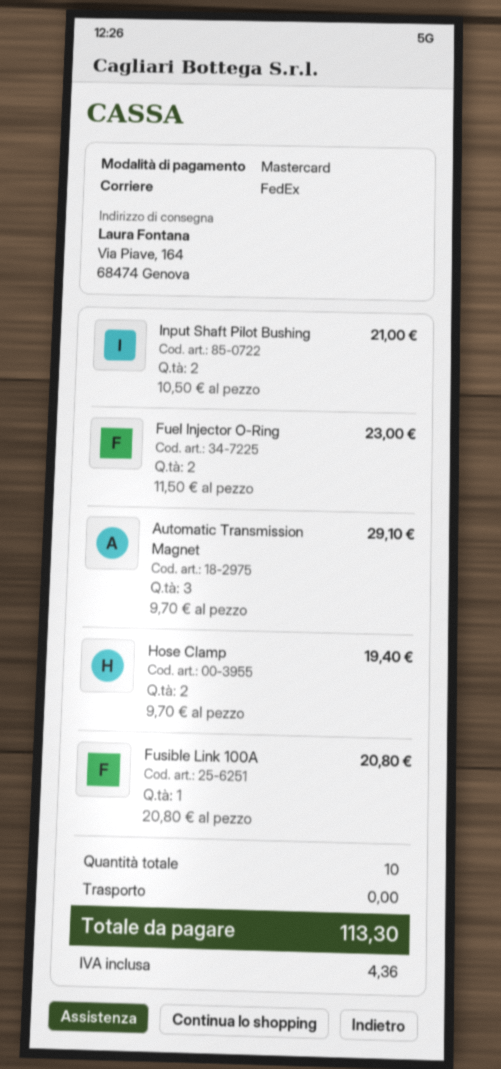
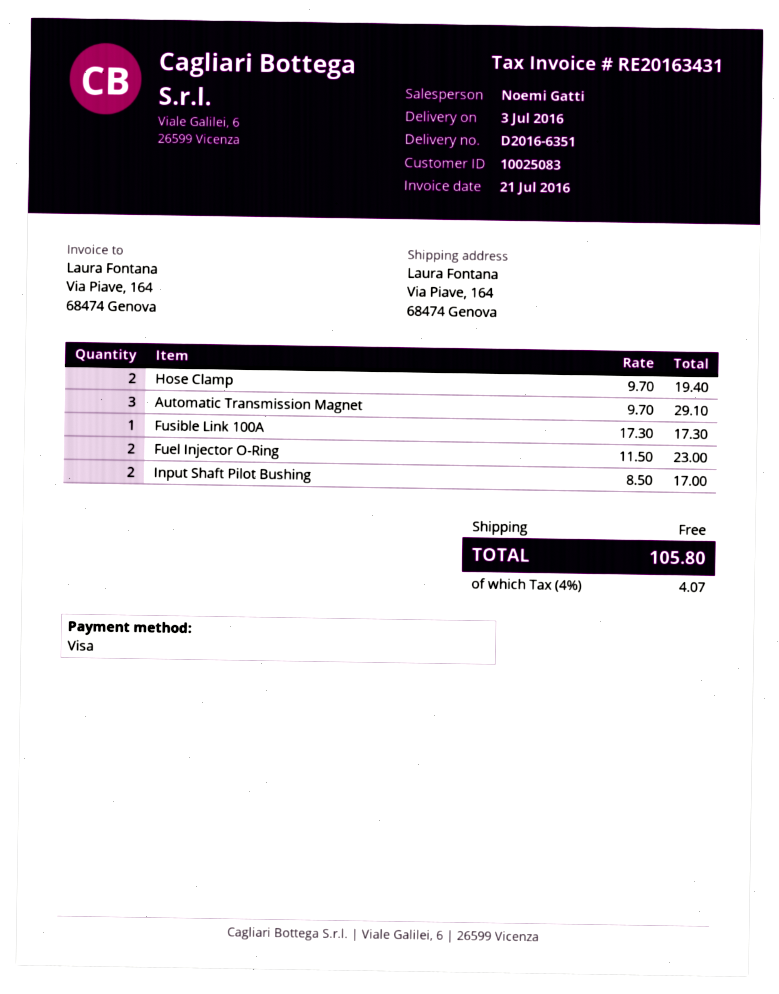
payment method: Mastercard -> Visa
Input Shaft Pilot Bushing: 2 x 10.50 = 21.00 -> 2 x 8.50 = 17.00
Fusible Link 100A: 1 x 20.80 = 20.80 -> 1 x 17.30 = 17.30
tax: 4.36 -> 4.07
total: 113.30 -> 105.80

